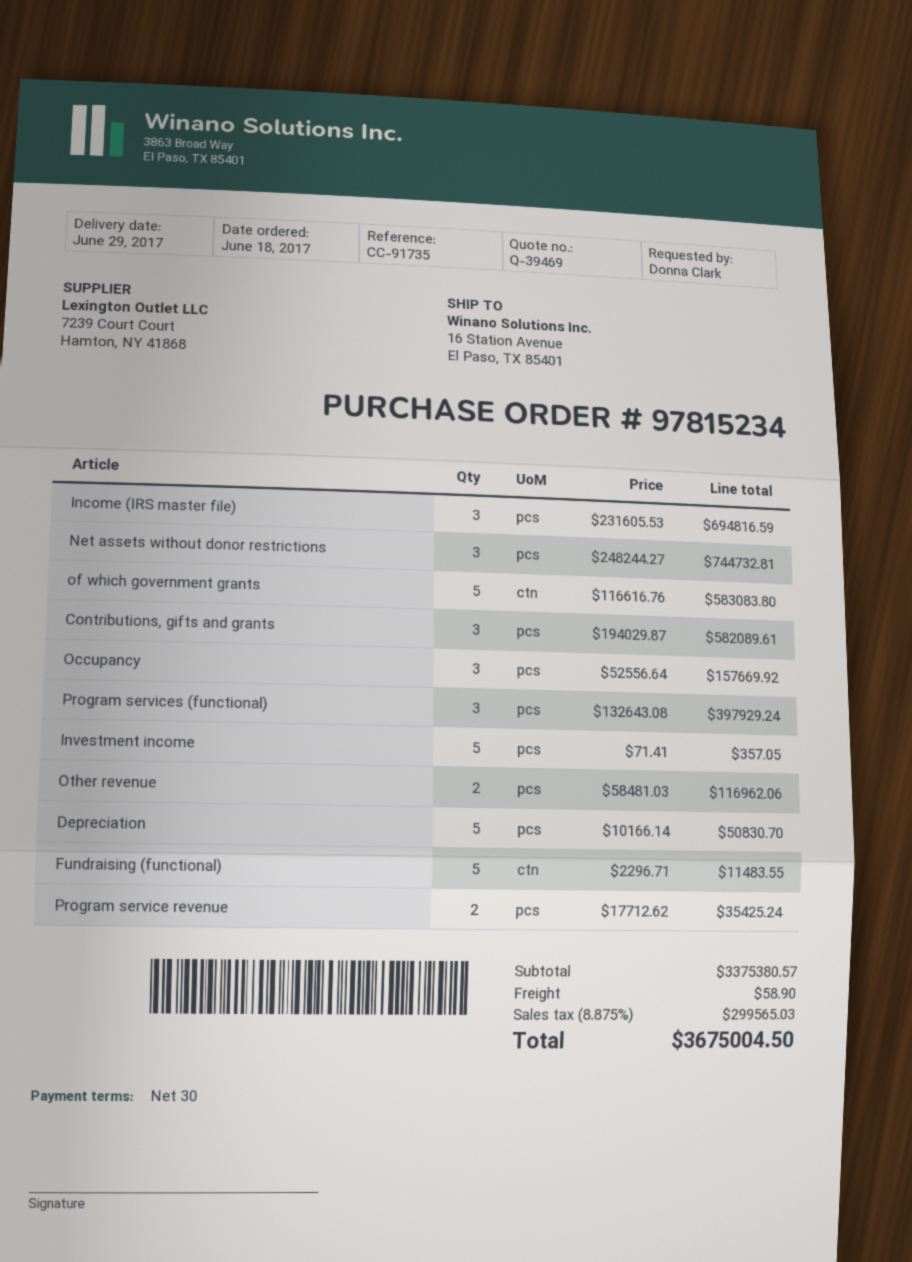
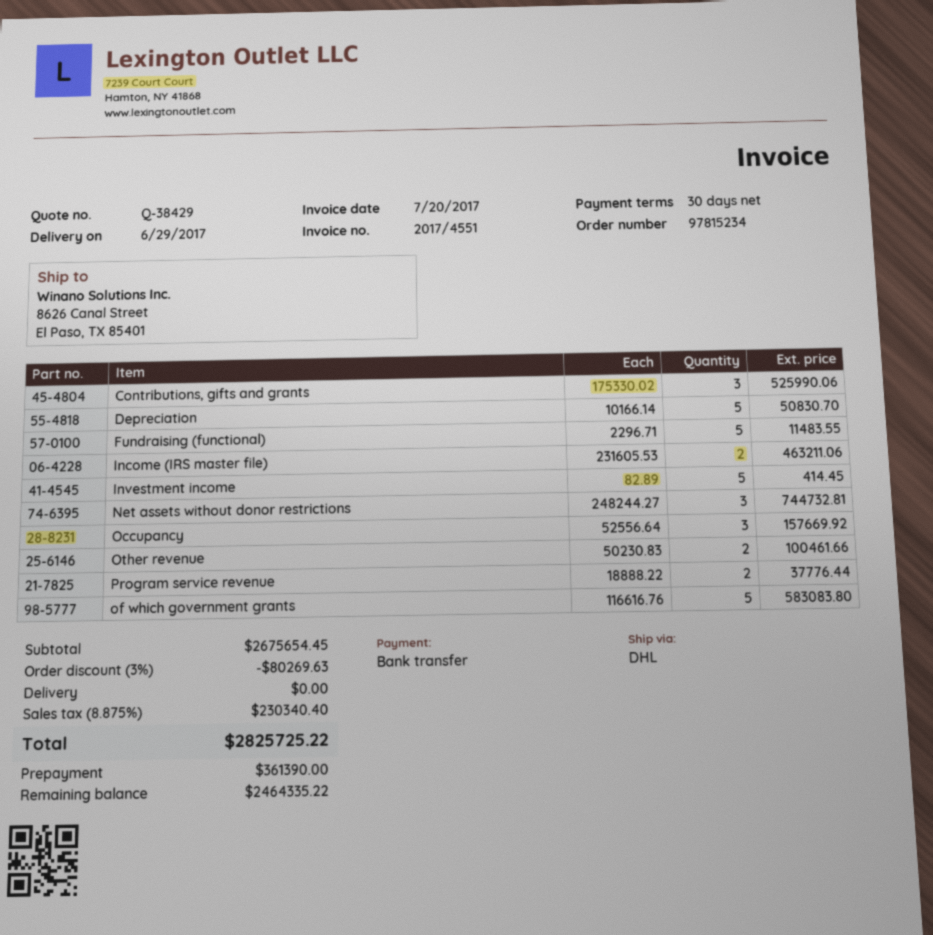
quote number: Q-39469 -> Q-38429
ship to: 16 Station Avenue, El Paso, TX 85401 -> 8626 Canal Street, El Paso, TX 85401
Income (IRS master file): 3 x 231605.53 = 694816.59 -> 2 x 231605.53 = 463211.06
Contributions, gifts and grants: 3 x 194029.87 = 582089.61 -> 3 x 175330.02 = 525990.06
Program services (functional): 3 x 132643.08 = 397929.24 -> none
Investment income: 5 x 71.41 = 357.05 -> 5 x 82.89 = 414.45
Other revenue: 2 x 58481.03 = 116962.06 -> 2 x 50230.83 = 100461.66
Program service revenue: 2 x 17712.62 = 35425.24 -> 2 x 18888.22 = 37776.44
subtotal: 3375380.57 -> 2675654.45
discount: none -> 3% = 80269.63
shipping: 58.90 -> 0.00
tax: 8.875% = 299565.03 -> 8.875% = 230340.40
total: 3675004.50 -> 2825725.22

